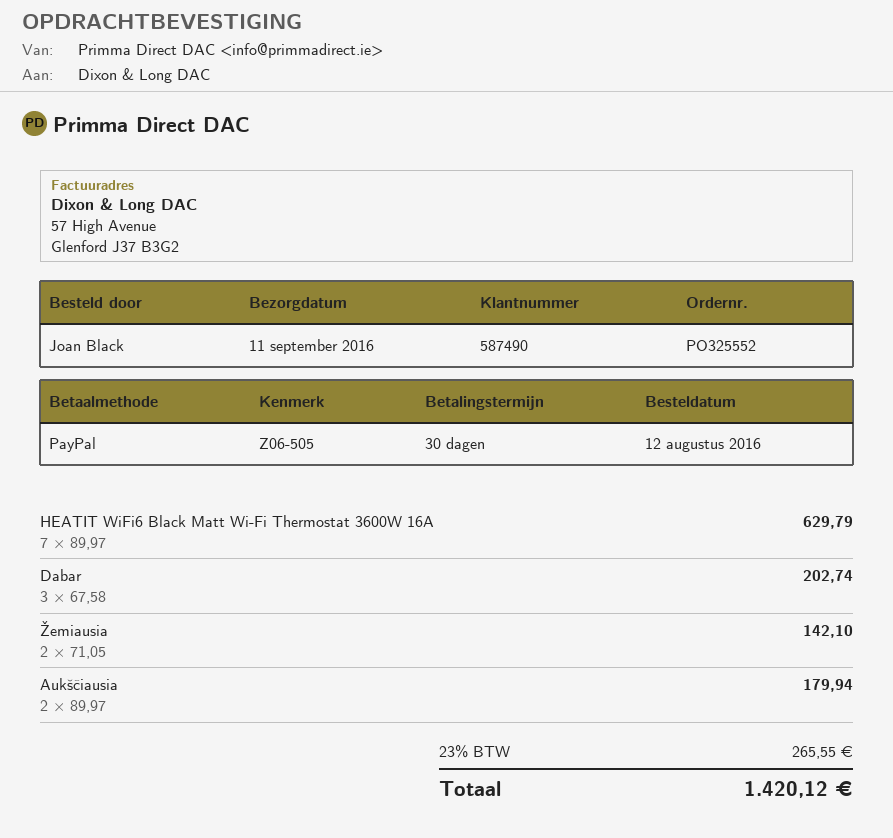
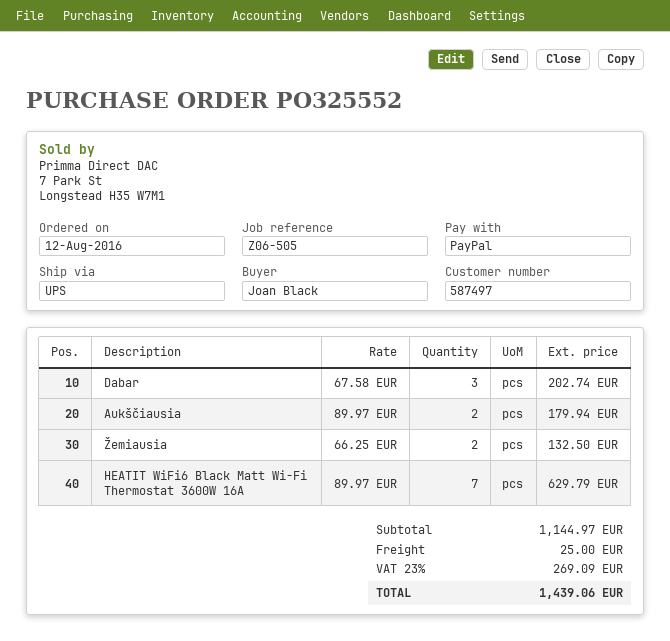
customer number: 587490 -> 587497
Žemiausia: 2 x 71.05 = 142.10 -> 2 x 66.25 = 132.50
shipping: none -> 25.00
tax: 23% = 265.55 -> 23% = 269.09
total: 1420.12 -> 1439.06

